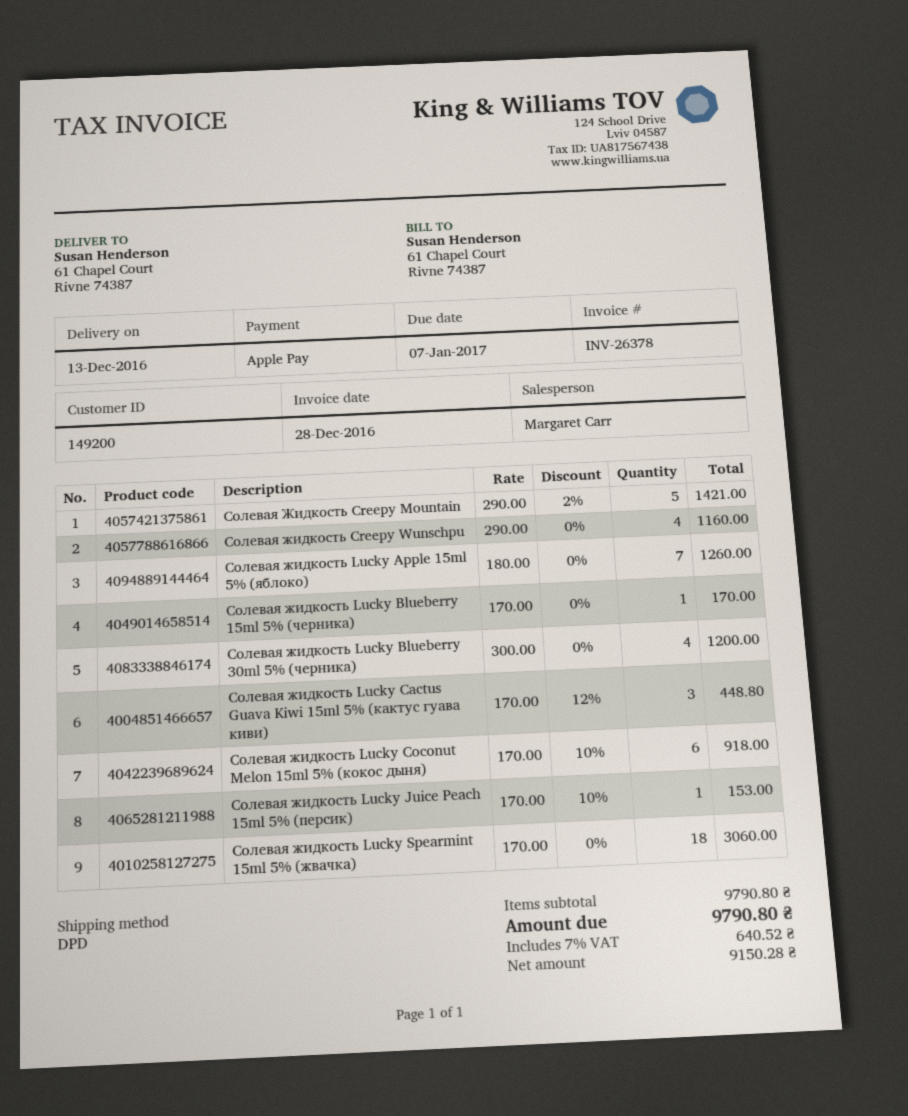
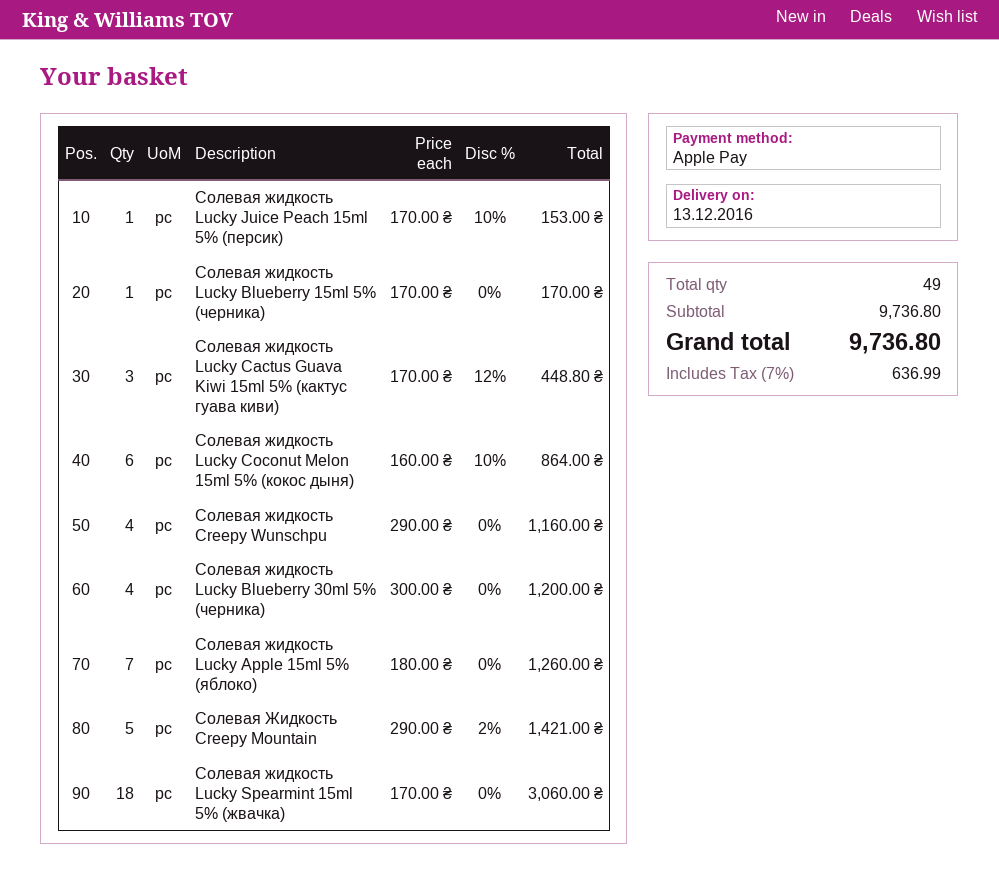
Солевая жидкость Lucky Coconut Melon 15ml 5% (кокос дыня): 6 x 170.00 - 10% = 918.00 -> 6 x 160.00 - 10% = 864.00
subtotal: 9790.80 -> 9736.80
tax: 7% = 640.52 -> 7% = 636.99
total: 9790.80 -> 9736.80

